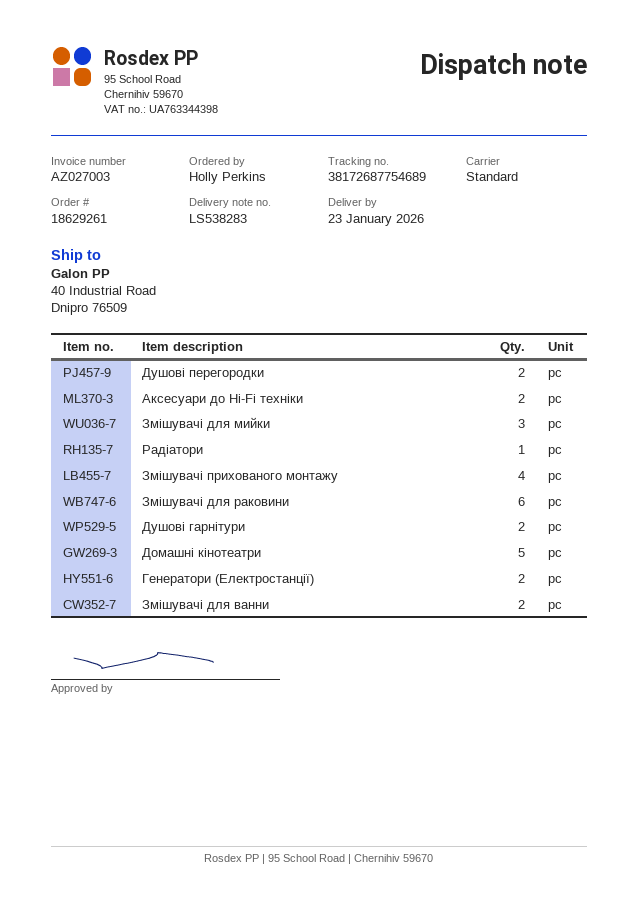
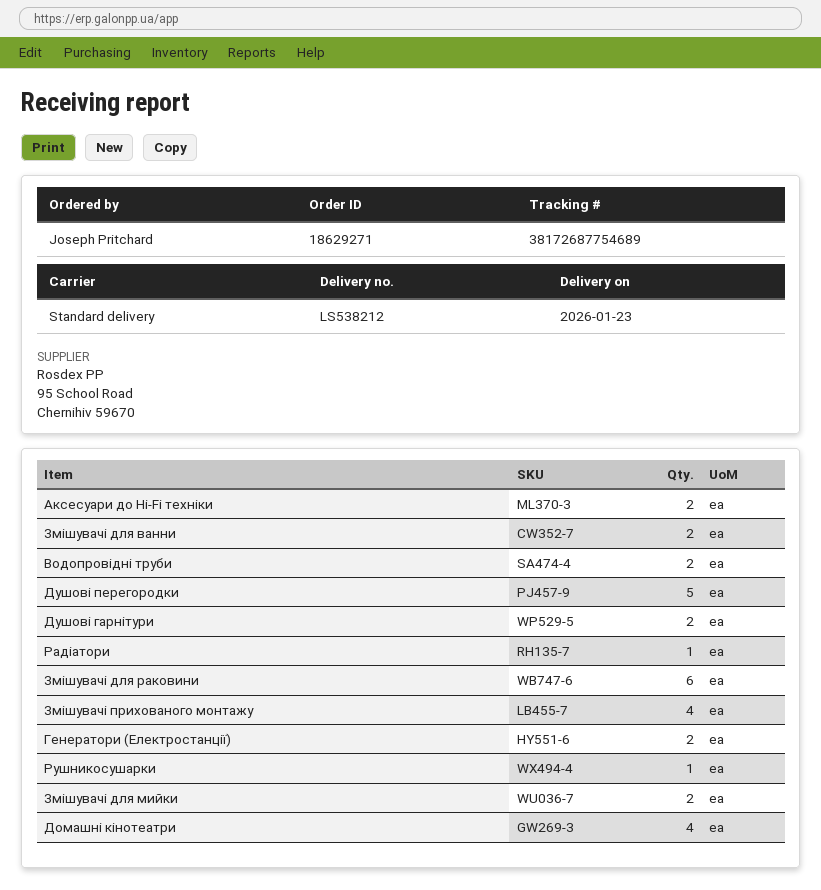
order number: 18629261 -> 18629271
delivery note number: LS538283 -> LS538212
ordered by: Holly Perkins -> Joseph Pritchard
Душові перегородки: 2 -> 5
Змішувачі для мийки: 3 -> 2
Домашні кінотеатри: 5 -> 4
Водопровідні труби: none -> 2
Рушникосушарки: none -> 1

